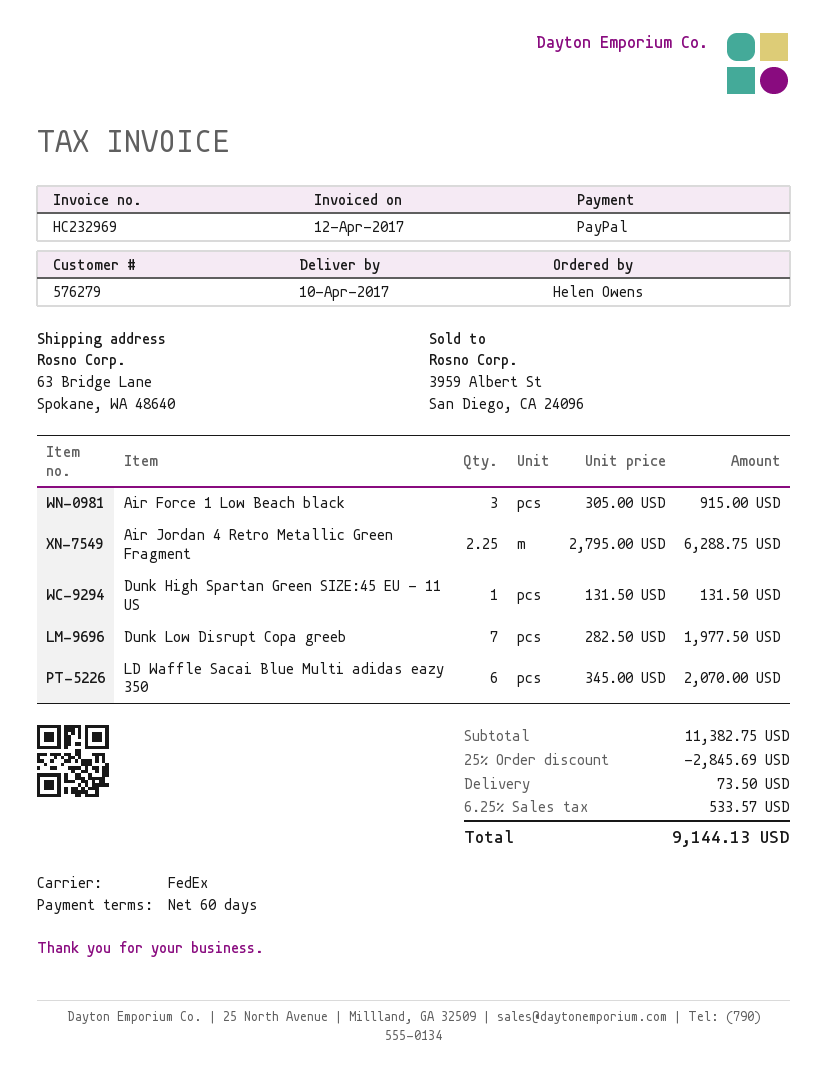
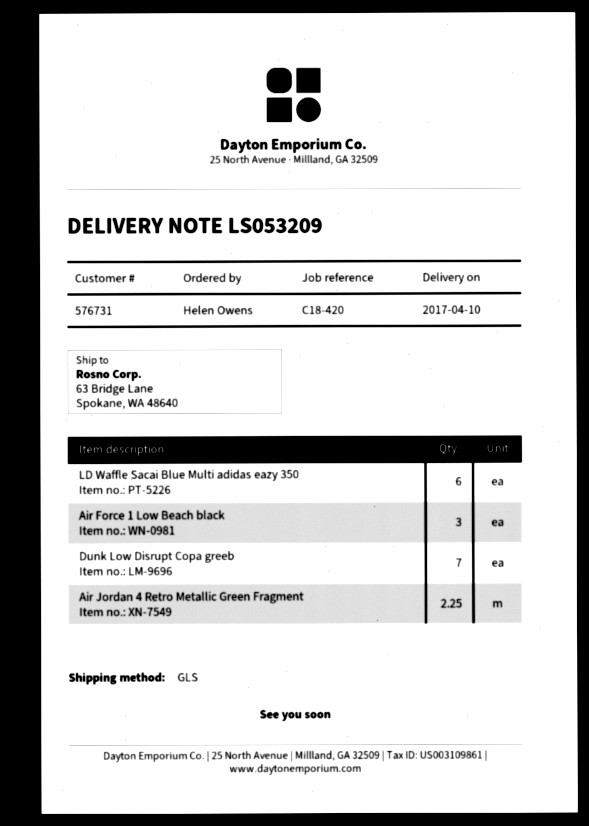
customer number: 576279 -> 576731
shipping method: FedEx -> GLS
Dunk High Spartan Green SIZE:45 EU - 11 US: 1 -> none

